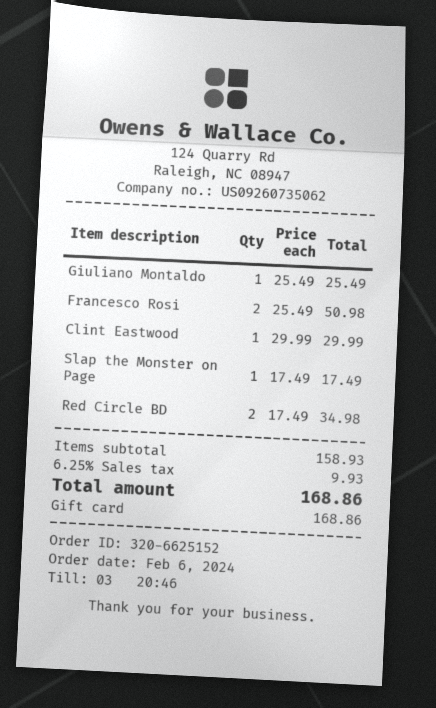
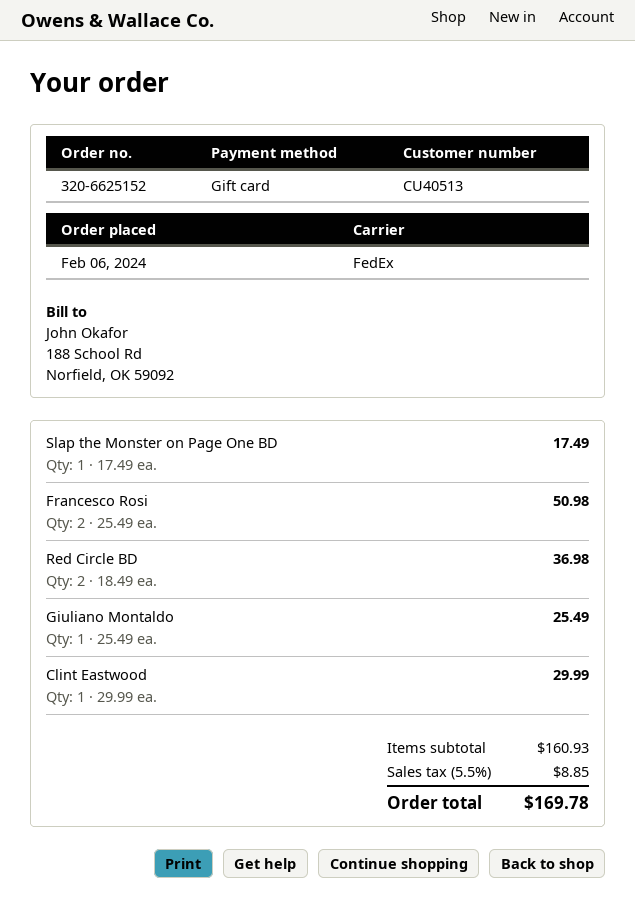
Red Circle BD: 2 x 17.49 = 34.98 -> 2 x 18.49 = 36.98
subtotal: 158.93 -> 160.93
tax: 6.25% = 9.93 -> 5.5% = 8.85
total: 168.86 -> 169.78

